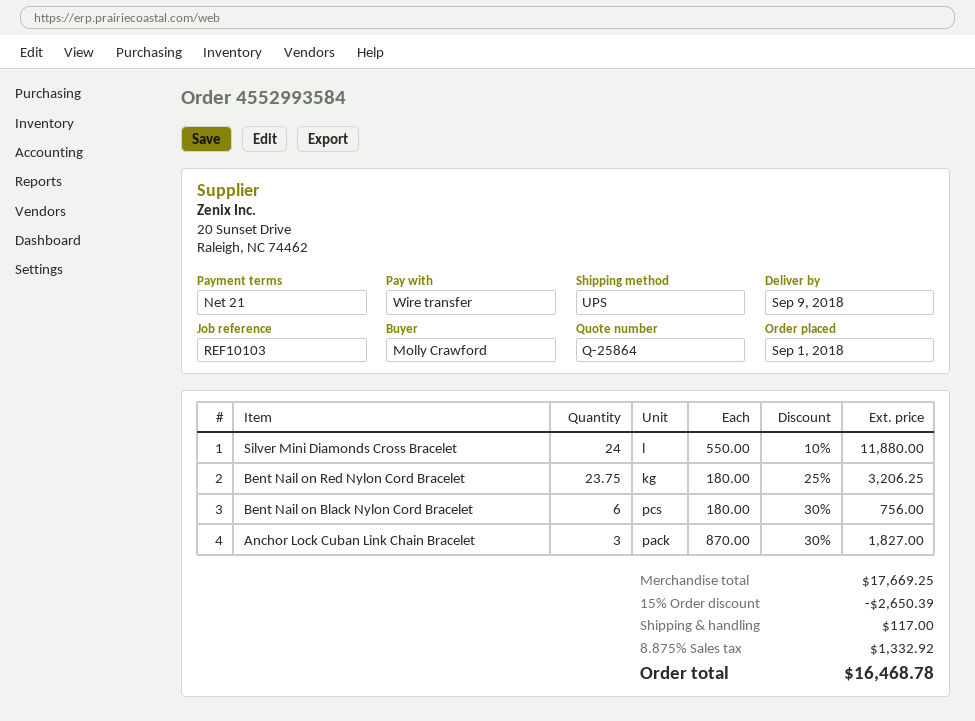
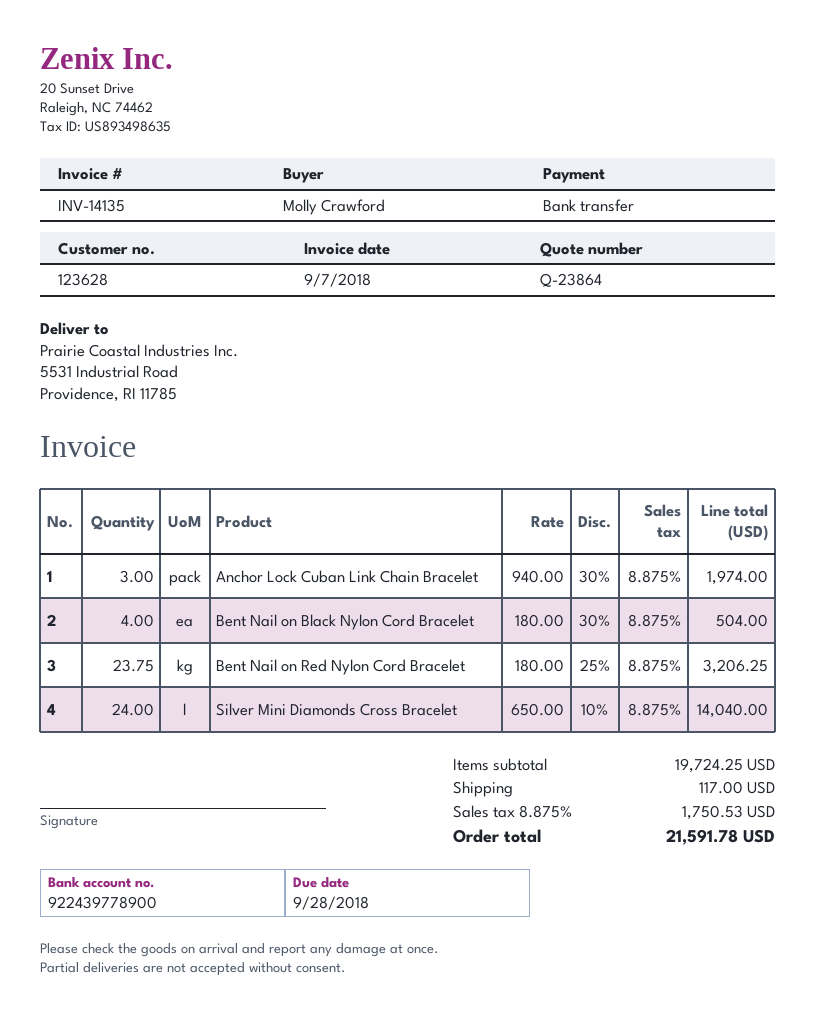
quote number: Q-25864 -> Q-23864
Silver Mini Diamonds Cross Bracelet: 24 x 550.00 - 10% = 11880.00 -> 24 x 650.00 - 10% = 14040.00
Bent Nail on Black Nylon Cord Bracelet: 6 x 180.00 - 30% = 756.00 -> 4 x 180.00 - 30% = 504.00
Anchor Lock Cuban Link Chain Bracelet: 3 x 870.00 - 30% = 1827.00 -> 3 x 940.00 - 30% = 1974.00
subtotal: 17669.25 -> 19724.25
discount: 15% = 2650.39 -> none
tax: 8.875% = 1332.92 -> 8.875% = 1750.53
total: 16468.78 -> 21591.78

